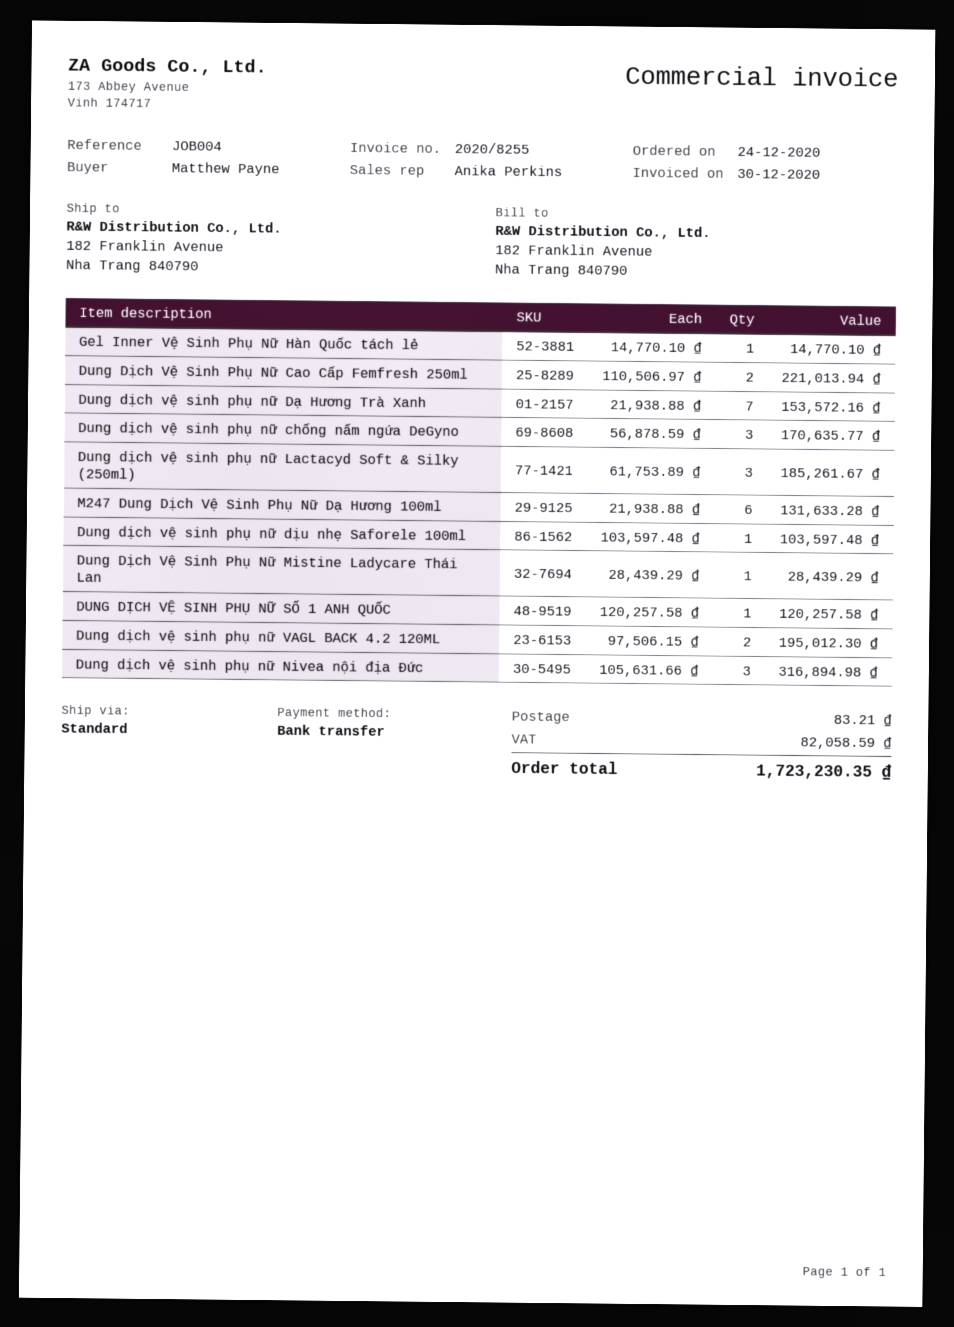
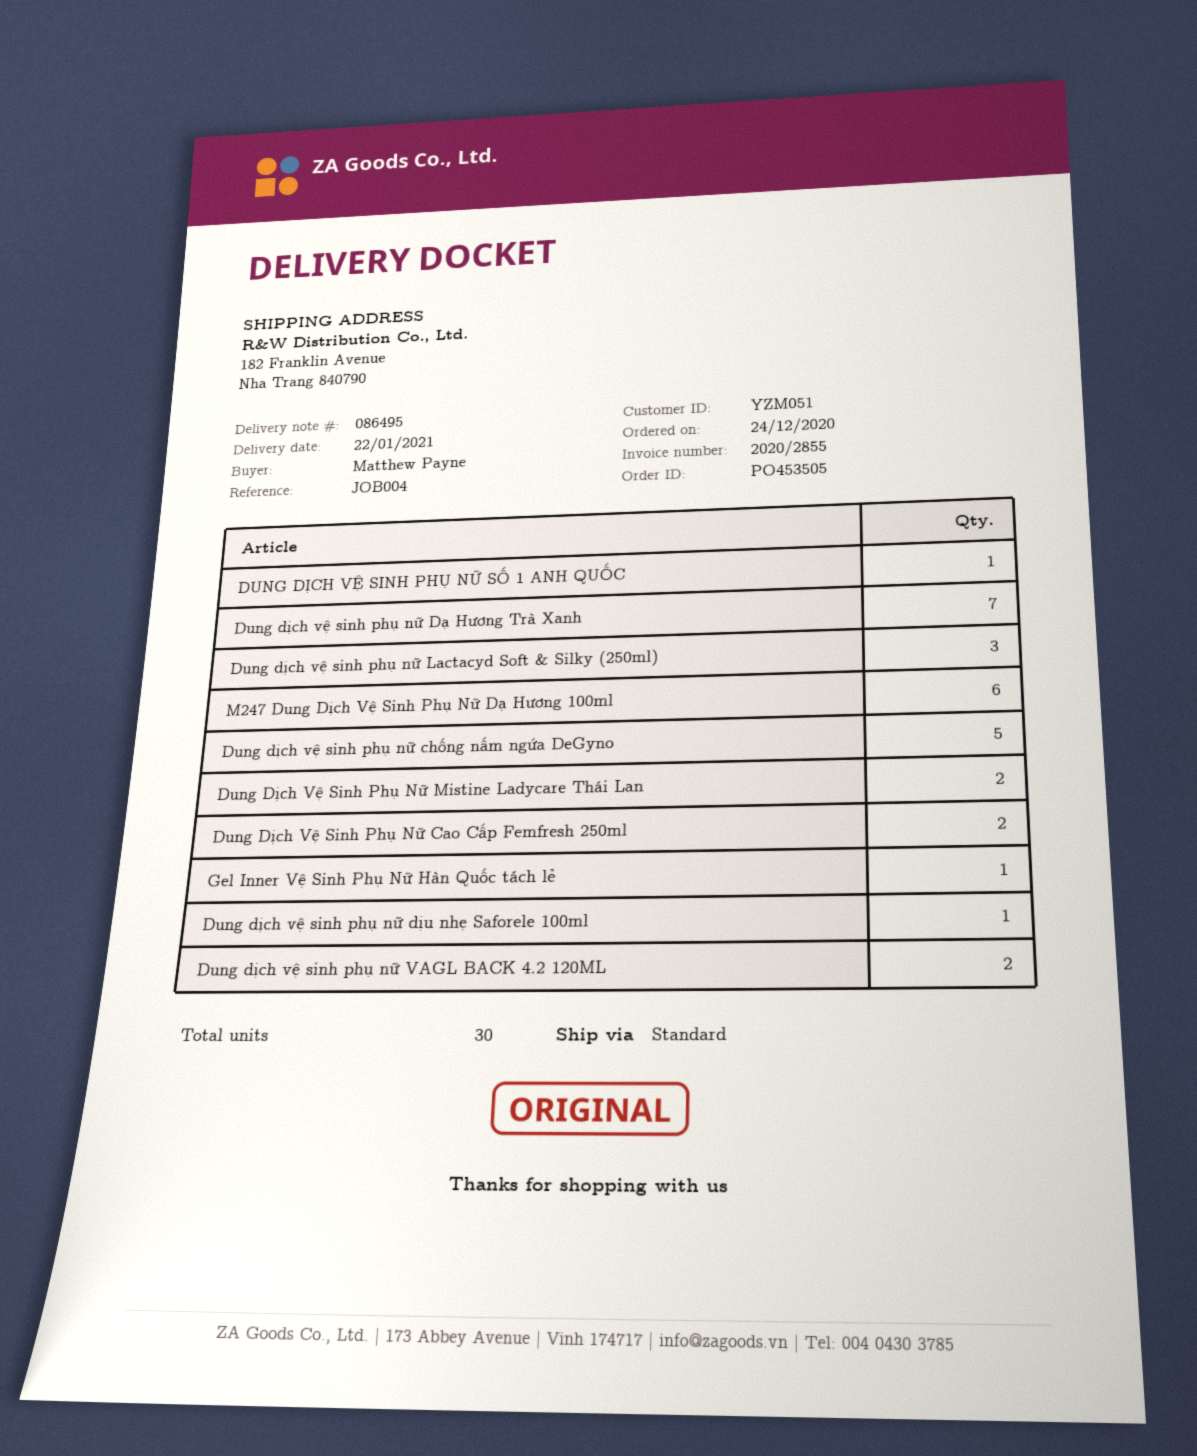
invoice number: 2020/8255 -> 2020/2855
Dung dịch vệ sinh phụ nữ chống nấm ngứa DeGyno: 3 -> 5
Dung Dịch Vệ Sinh Phụ Nữ Mistine Ladycare Thái Lan: 1 -> 2
Dung dịch vệ sinh phụ nữ Nivea nội địa Đức: 3 -> none

